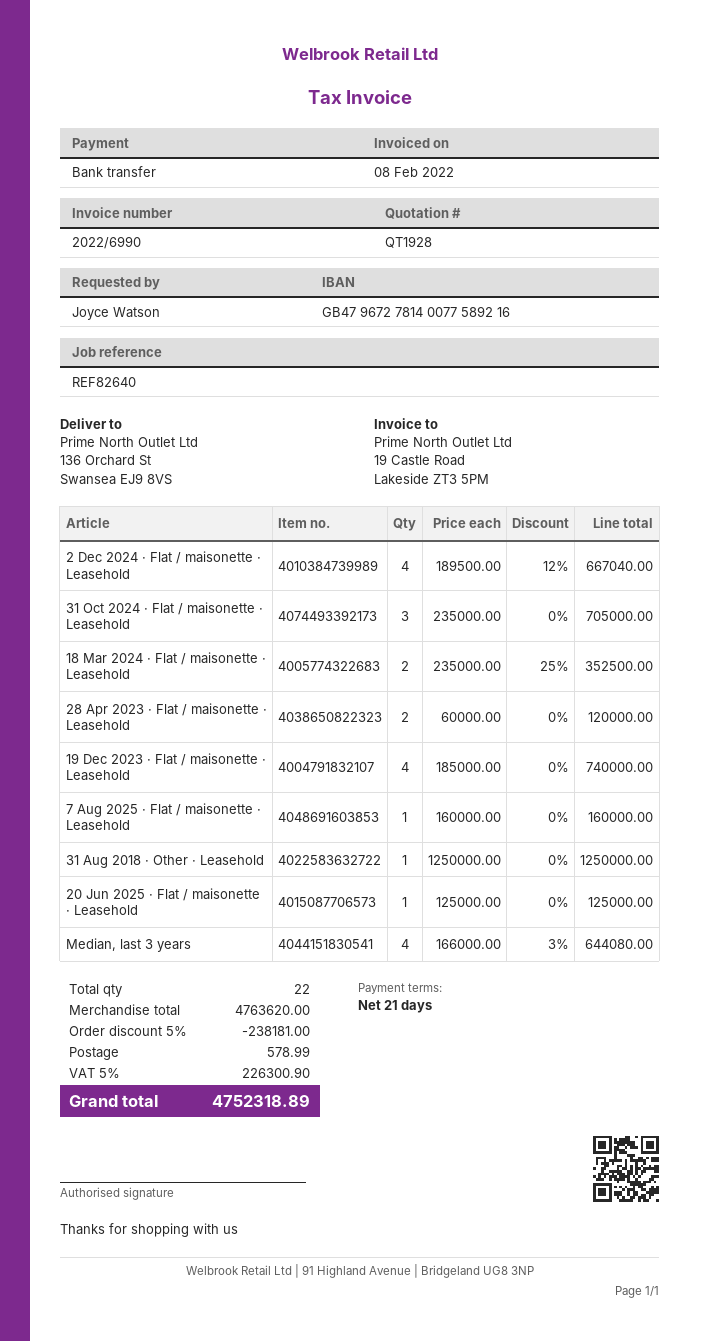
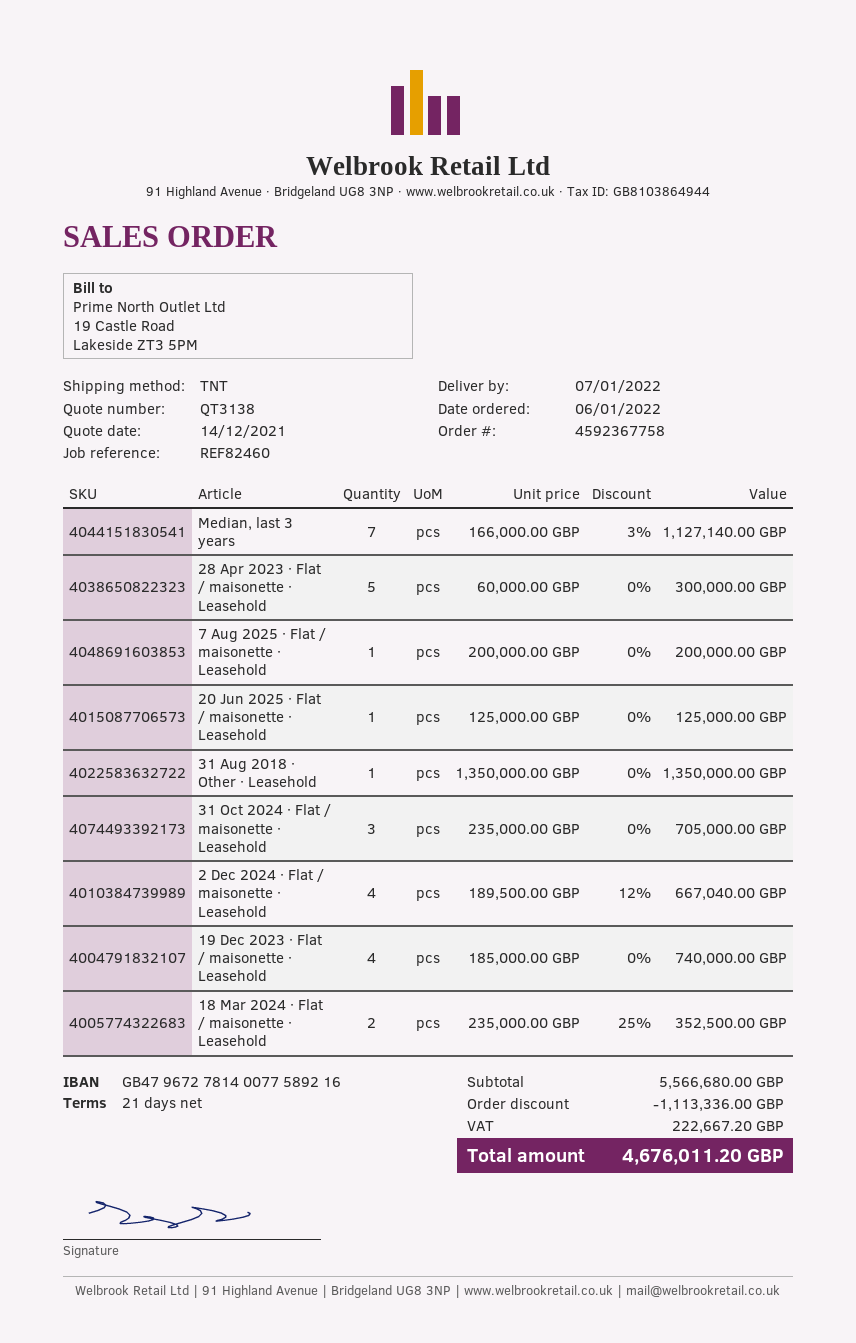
quote number: QT1928 -> QT3138
reference: REF82640 -> REF82460
28 Apr 2023 · Flat / maisonette · Leasehold: 2 x 60000.00 = 120000.00 -> 5 x 60000.00 = 300000.00
7 Aug 2025 · Flat / maisonette · Leasehold: 1 x 160000.00 = 160000.00 -> 1 x 200000.00 = 200000.00
31 Aug 2018 · Other · Leasehold: 1 x 1250000.00 = 1250000.00 -> 1 x 1350000.00 = 1350000.00
Median, last 3 years: 4 x 166000.00 - 3% = 644080.00 -> 7 x 166000.00 - 3% = 1127140.00
subtotal: 4763620.00 -> 5566680.00
discount: 238181.00 -> 1113336.00
shipping: 578.99 -> none
tax: 226300.90 -> 222667.20
total: 4752318.89 -> 4676011.20

